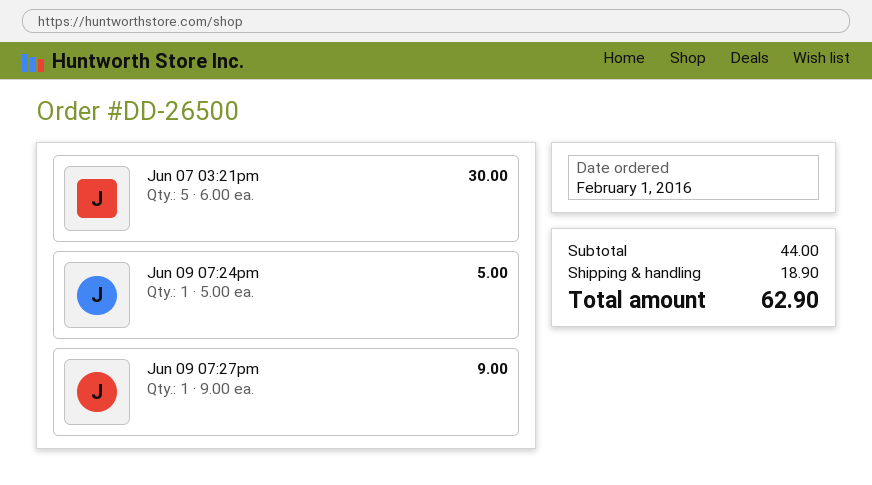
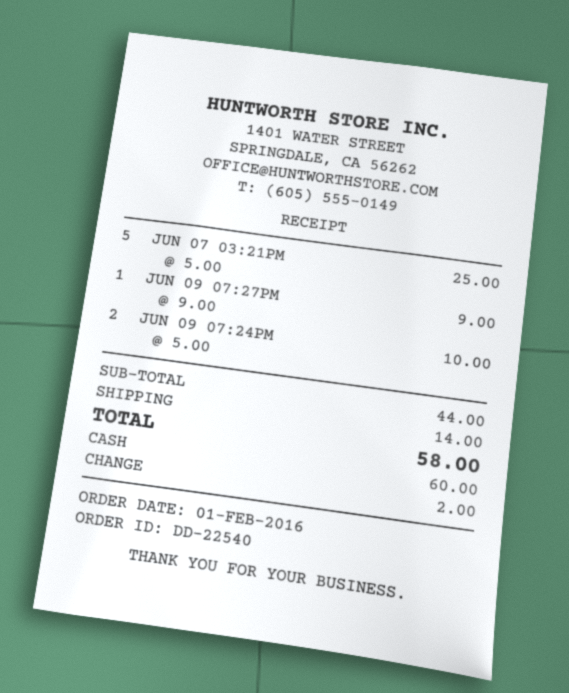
order number: DD-26500 -> DD-22540
Jun 07 03:21pm: 5 x 6.00 = 30.00 -> 5 x 5.00 = 25.00
Jun 09 07:24pm: 1 x 5.00 = 5.00 -> 2 x 5.00 = 10.00
shipping: 18.90 -> 14.00
total: 62.90 -> 58.00

